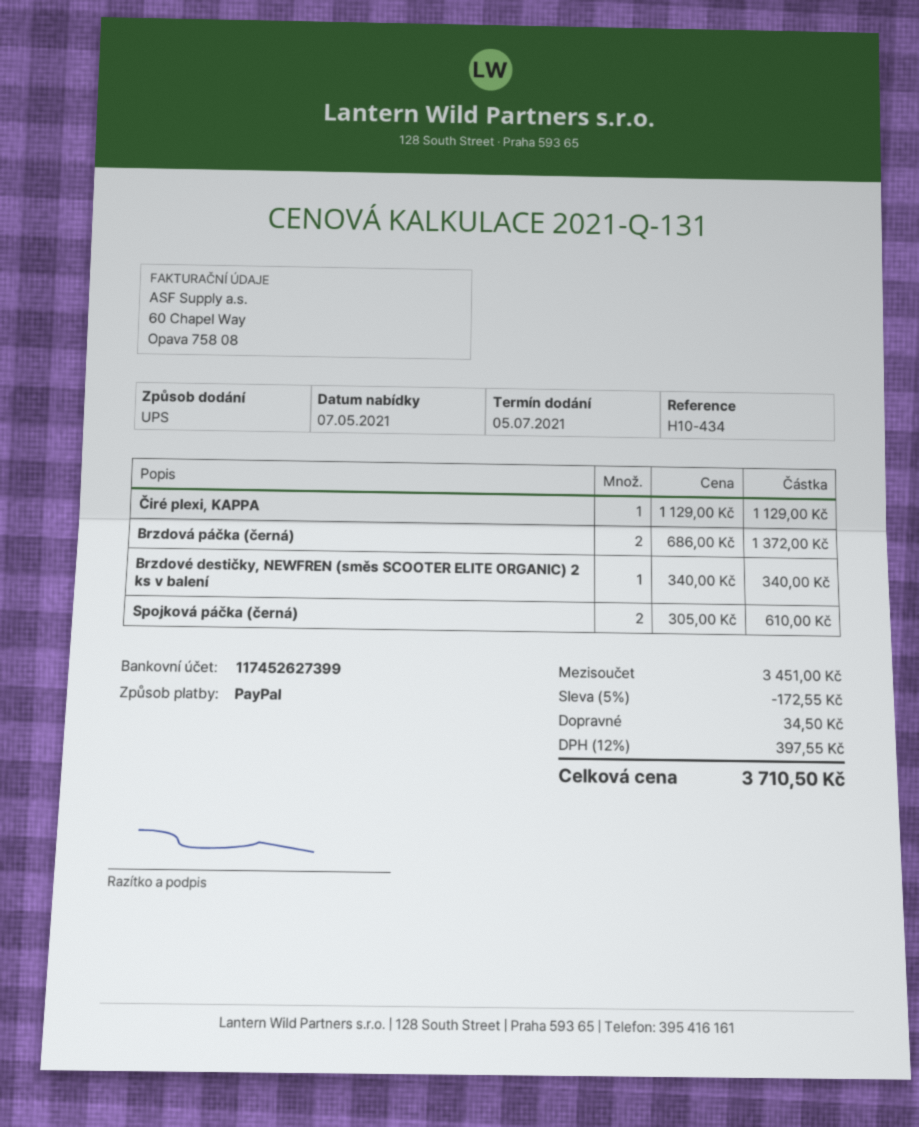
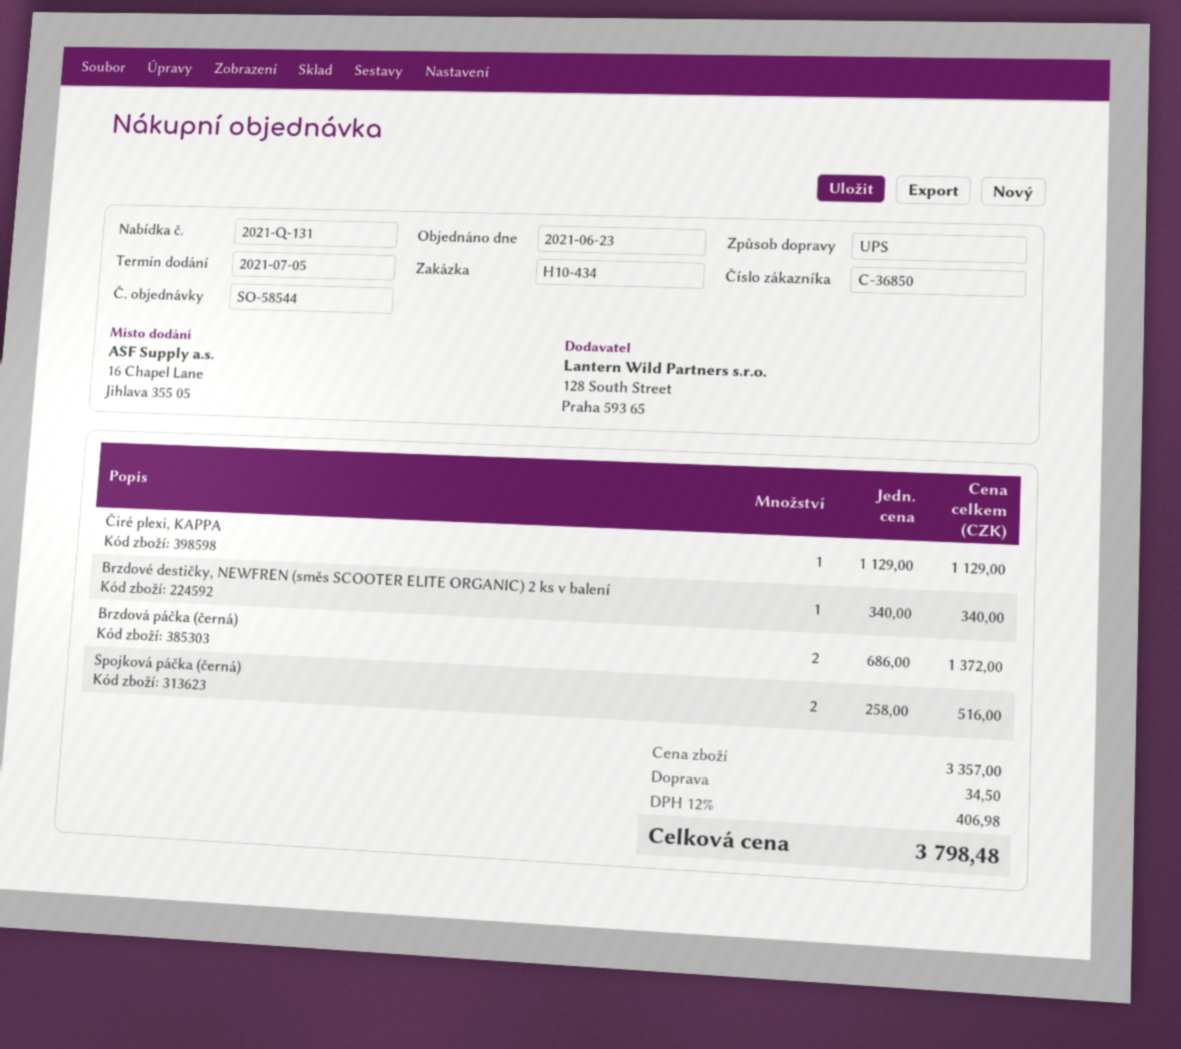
Spojková páčka (černá): 2 x 305.00 = 610.00 -> 2 x 258.00 = 516.00
subtotal: 3451.00 -> 3357.00
discount: 5% = 172.55 -> none
tax: 12% = 397.55 -> 12% = 406.98
total: 3710.50 -> 3798.48

